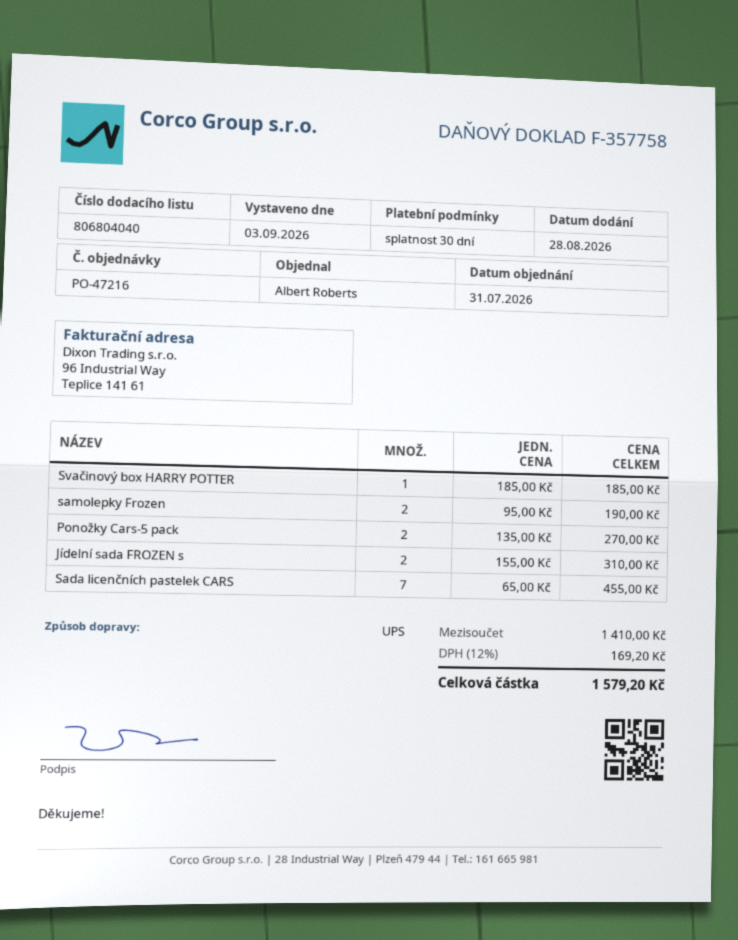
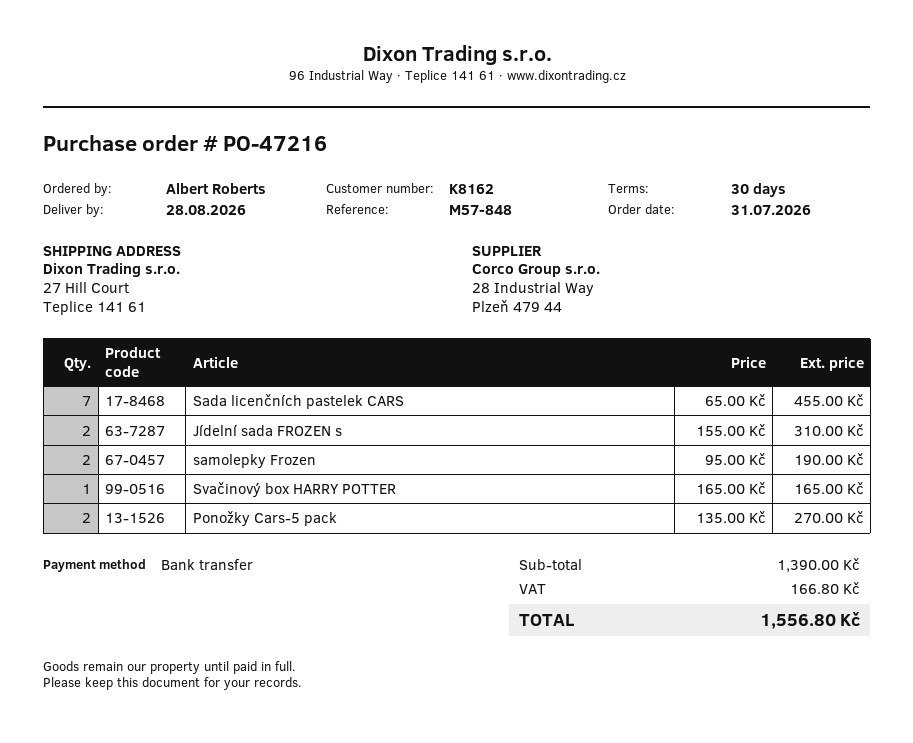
Svačinový box HARRY POTTER: 1 x 185.00 = 185.00 -> 1 x 165.00 = 165.00
subtotal: 1410.00 -> 1390.00
tax: 169.20 -> 166.80
total: 1579.20 -> 1556.80

